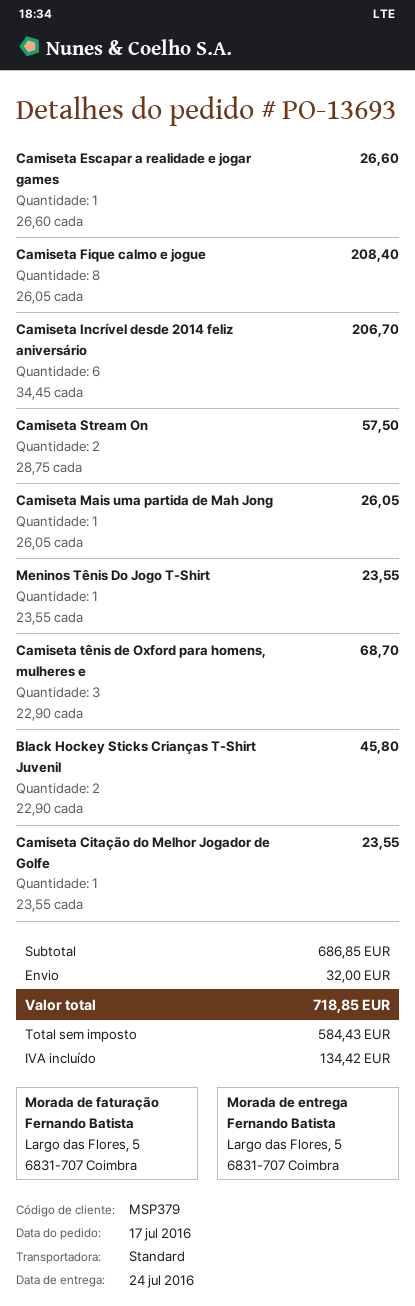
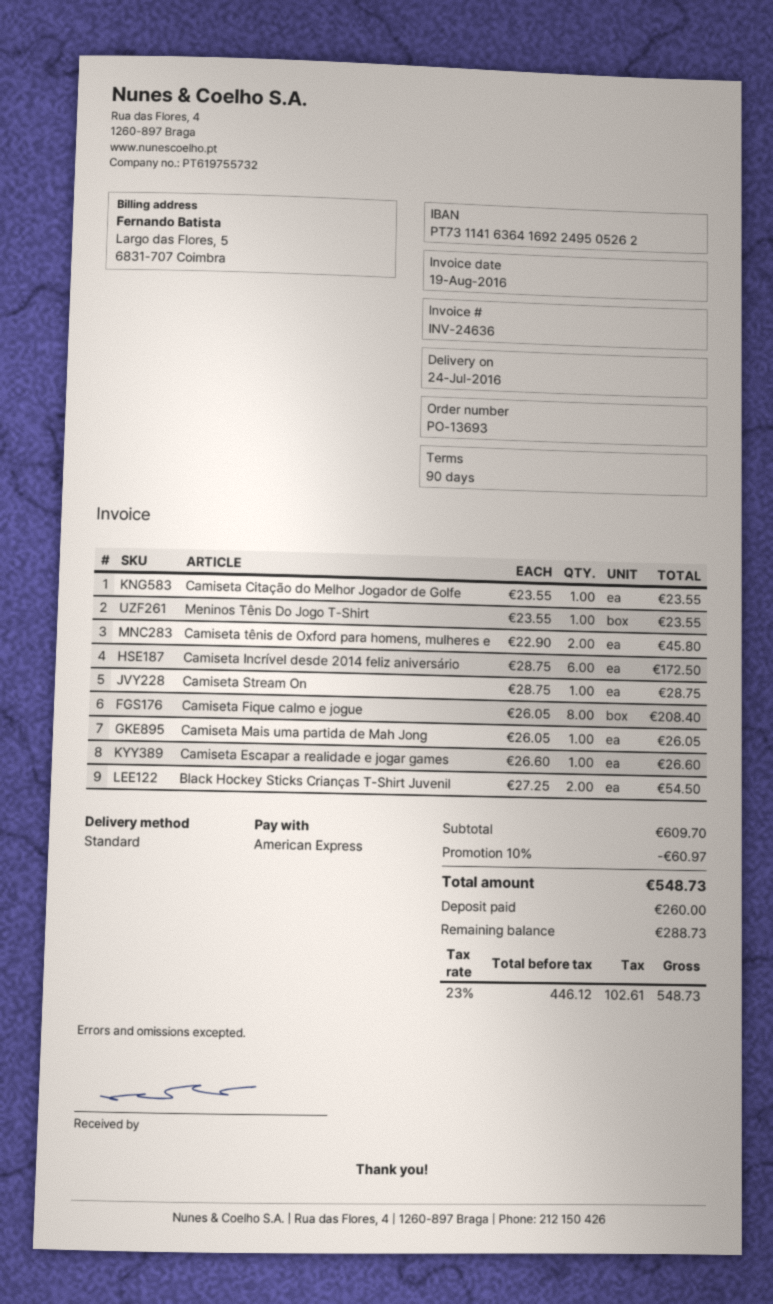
Camiseta Incrível desde 2014 feliz aniversário: 6 x 34.45 = 206.70 -> 6 x 28.75 = 172.50
Camiseta Stream On: 2 x 28.75 = 57.50 -> 1 x 28.75 = 28.75
Camiseta tênis de Oxford para homens, mulheres e: 3 x 22.90 = 68.70 -> 2 x 22.90 = 45.80
Black Hockey Sticks Crianças T-Shirt Juvenil: 2 x 22.90 = 45.80 -> 2 x 27.25 = 54.50
subtotal: 686.85 -> 609.70
discount: none -> 10% = 60.97
shipping: 32.00 -> none
net: 584.43 -> 446.12
tax: 134.42 -> 102.61
total: 718.85 -> 548.73

